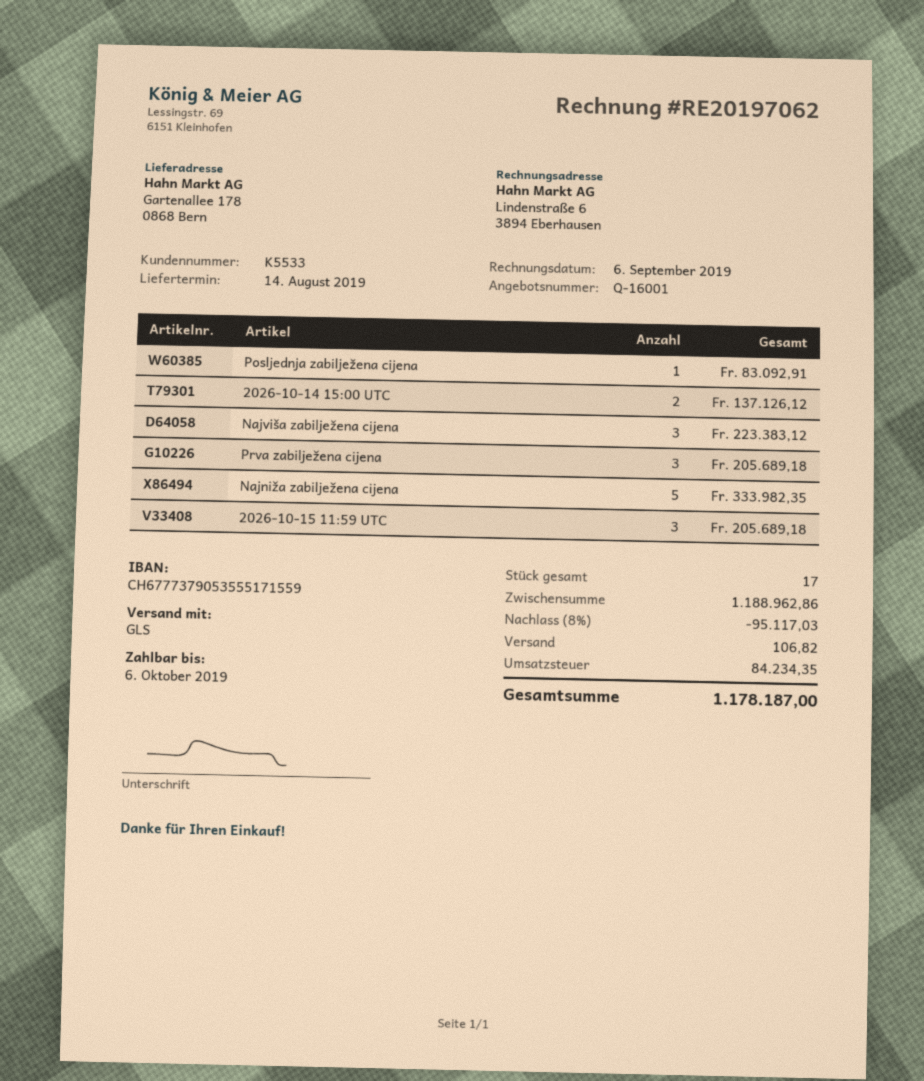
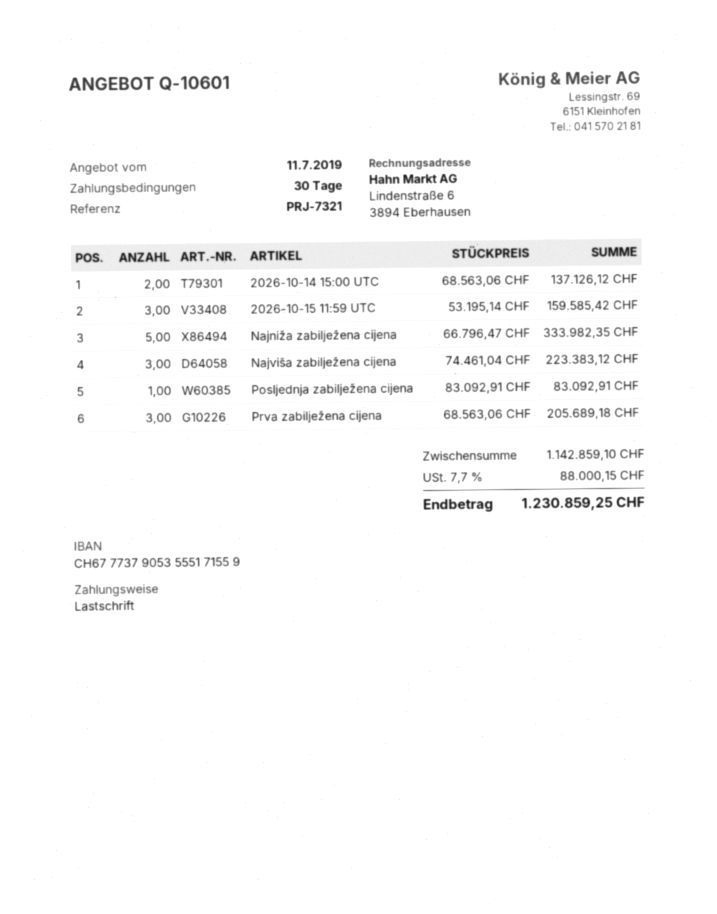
quote number: Q-16001 -> Q-10601
2026-10-15 11:59 UTC: 3 for 205689.18 -> 3 for 159585.42
subtotal: 1188962.86 -> 1142859.10
discount: 8% = 95117.03 -> none
shipping: 106.82 -> none
tax: 84234.35 -> 88000.15
total: 1178187.00 -> 1230859.25

